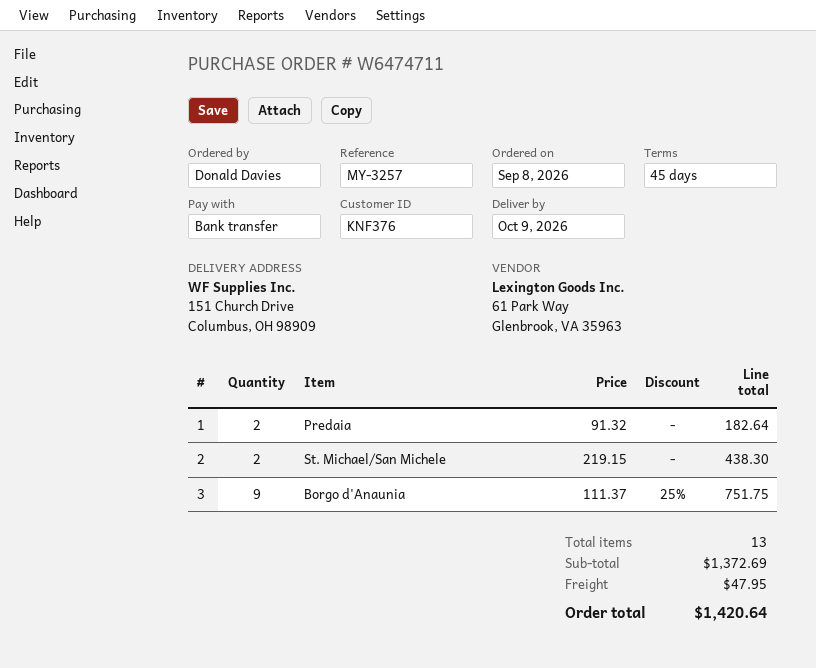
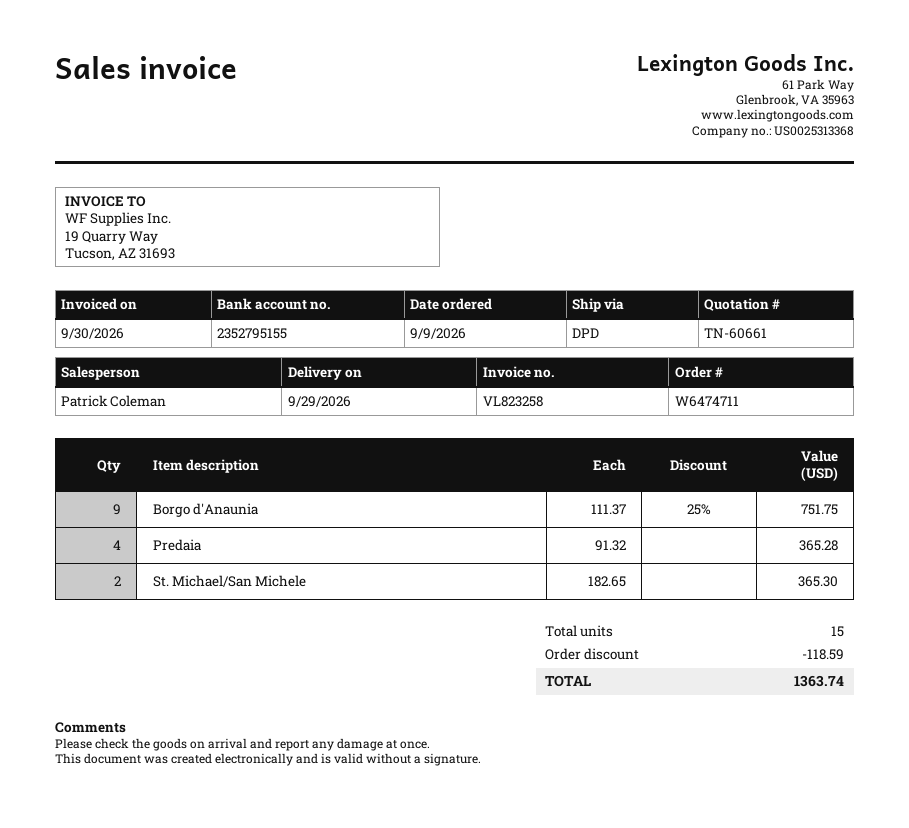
order date: 2026-09-08 -> 2026-09-09
delivery date: 2026-10-09 -> 2026-09-29
Predaia: 2 x 91.32 = 182.64 -> 4 x 91.32 = 365.28
St. Michael/San Michele: 2 x 219.15 = 438.30 -> 2 x 182.65 = 365.30
total quantity: 13 -> 15
discount: none -> 118.59
shipping: 47.95 -> none
total: 1420.64 -> 1363.74

